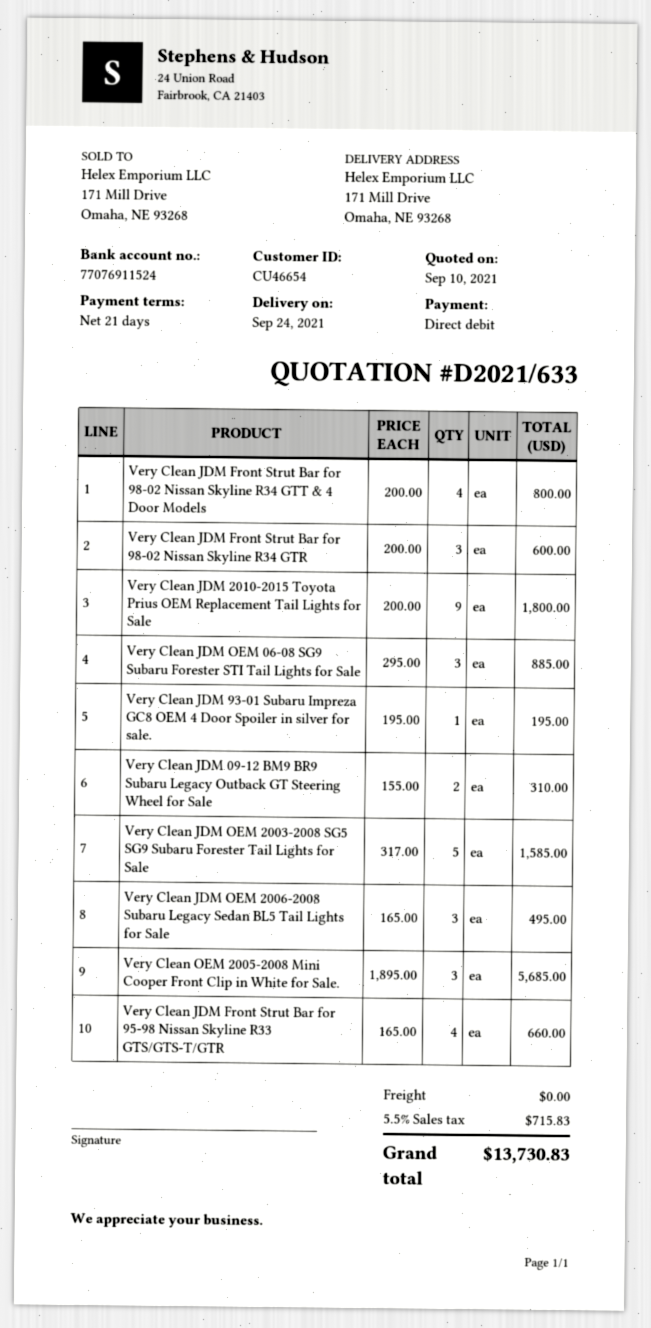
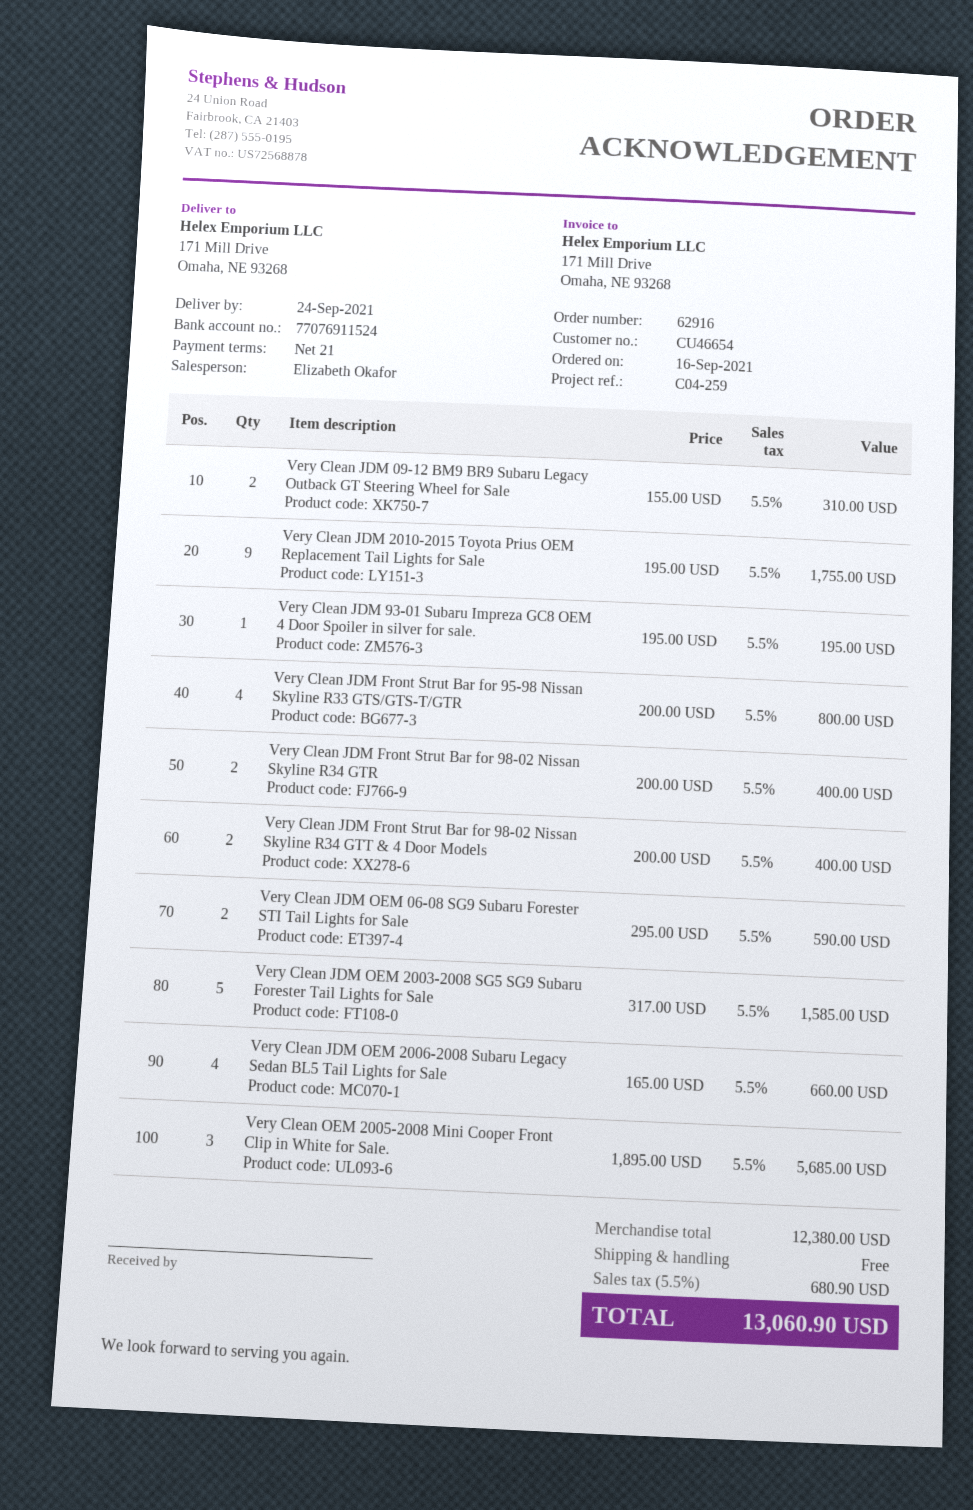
Very Clean JDM Front Strut Bar for 98-02 Nissan Skyline R34 GTT & 4 Door Models: 4 x 200.00 = 800.00 -> 2 x 200.00 = 400.00
Very Clean JDM Front Strut Bar for 98-02 Nissan Skyline R34 GTR: 3 x 200.00 = 600.00 -> 2 x 200.00 = 400.00
Very Clean JDM 2010-2015 Toyota Prius OEM Replacement Tail Lights for Sale: 9 x 200.00 = 1800.00 -> 9 x 195.00 = 1755.00
Very Clean JDM OEM 06-08 SG9 Subaru Forester STI Tail Lights for Sale: 3 x 295.00 = 885.00 -> 2 x 295.00 = 590.00
Very Clean JDM OEM 2006-2008 Subaru Legacy Sedan BL5 Tail Lights for Sale: 3 x 165.00 = 495.00 -> 4 x 165.00 = 660.00
Very Clean JDM Front Strut Bar for 95-98 Nissan Skyline R33 GTS/GTS-T/GTR: 4 x 165.00 = 660.00 -> 4 x 200.00 = 800.00
tax: 5.5% = 715.83 -> 5.5% = 680.90
total: 13730.83 -> 13060.90

